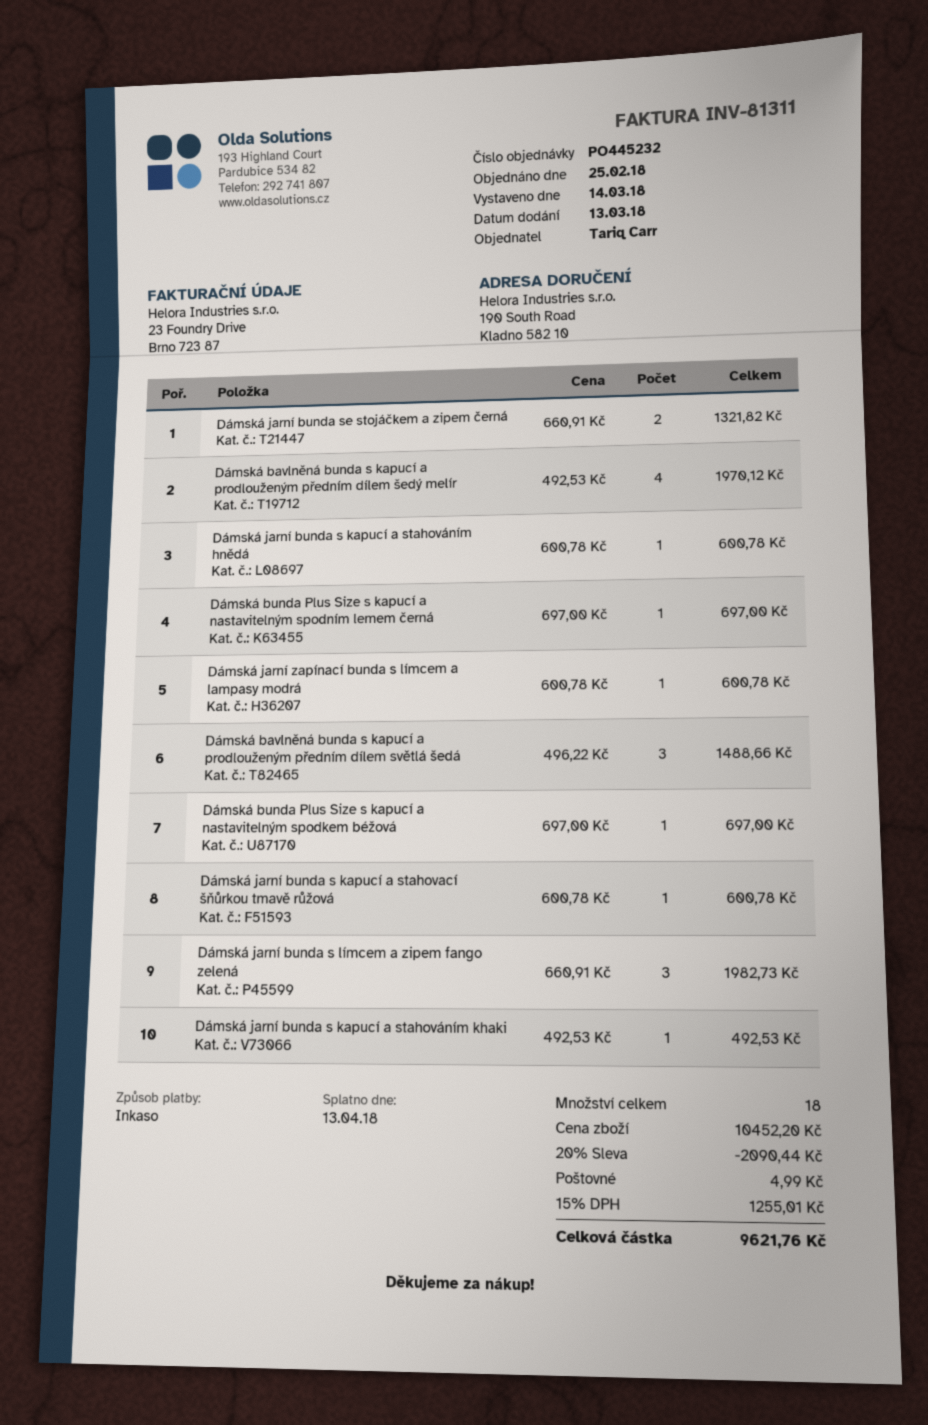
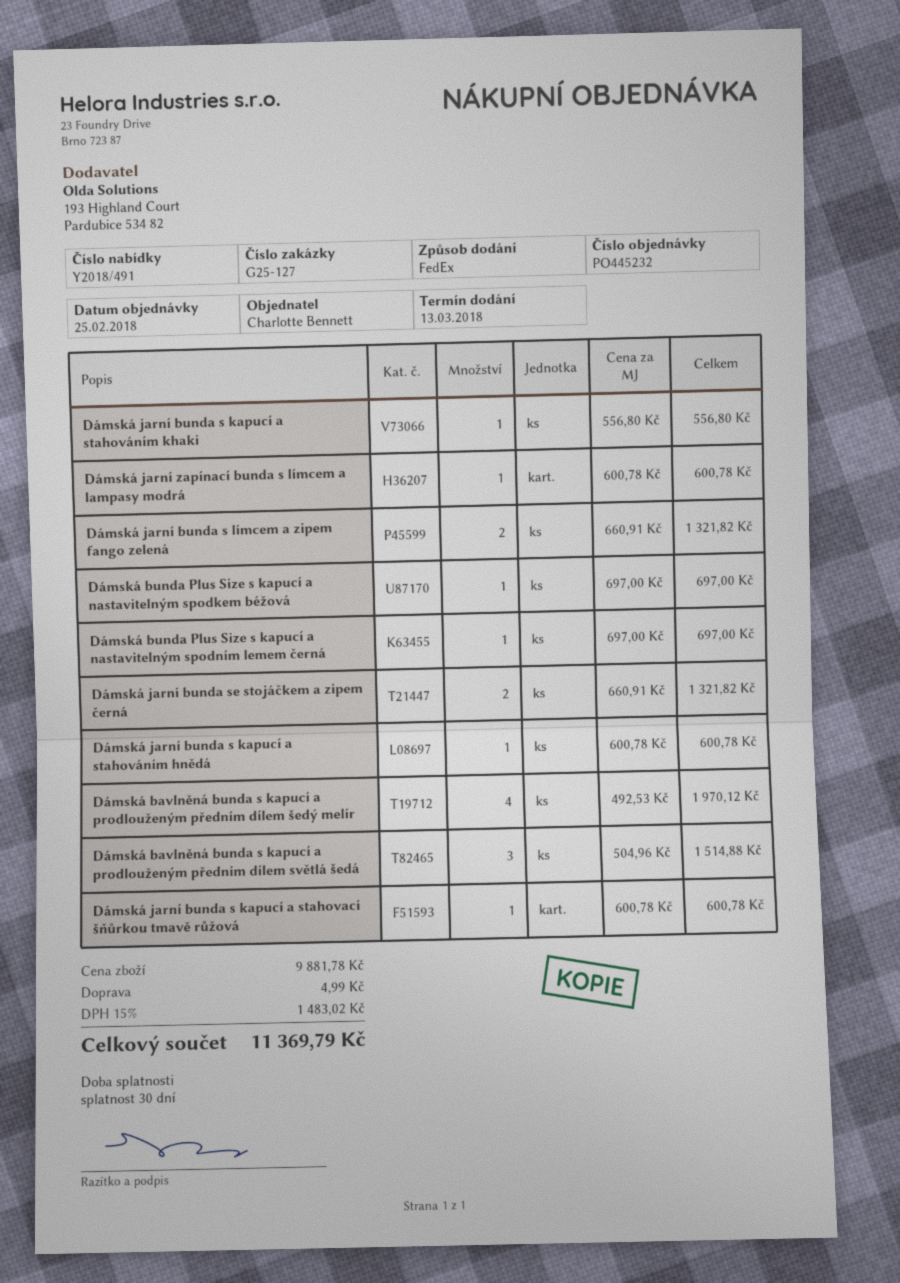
ordered by: Tariq Carr -> Charlotte Bennett
Dámská bavlněná bunda s kapucí a prodlouženým předním dílem světlá šedá: 3 x 496.22 = 1488.66 -> 3 x 504.96 = 1514.88
Dámská jarní bunda s límcem a zipem fango zelená: 3 x 660.91 = 1982.73 -> 2 x 660.91 = 1321.82
Dámská jarní bunda s kapucí a stahováním khaki: 1 x 492.53 = 492.53 -> 1 x 556.80 = 556.80
subtotal: 10452.20 -> 9881.78
discount: 20% = 2090.44 -> none
tax: 15% = 1255.01 -> 15% = 1483.02
total: 9621.76 -> 11369.79

